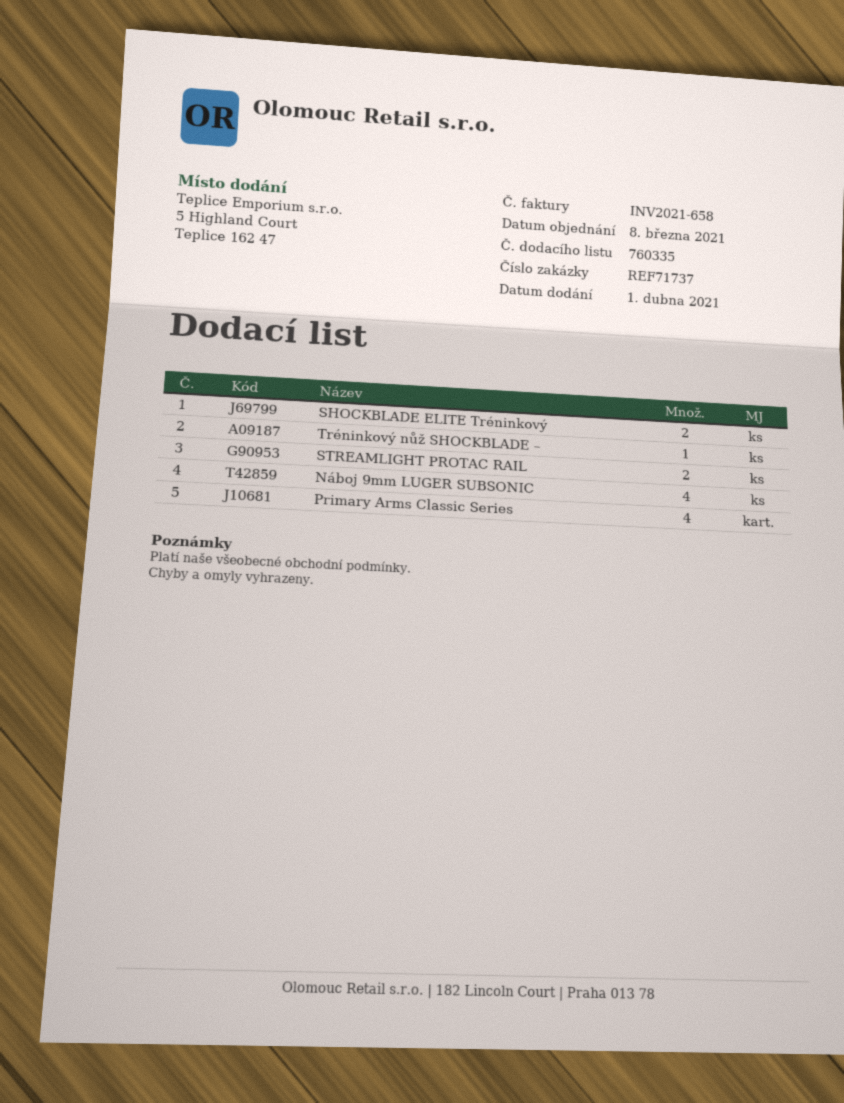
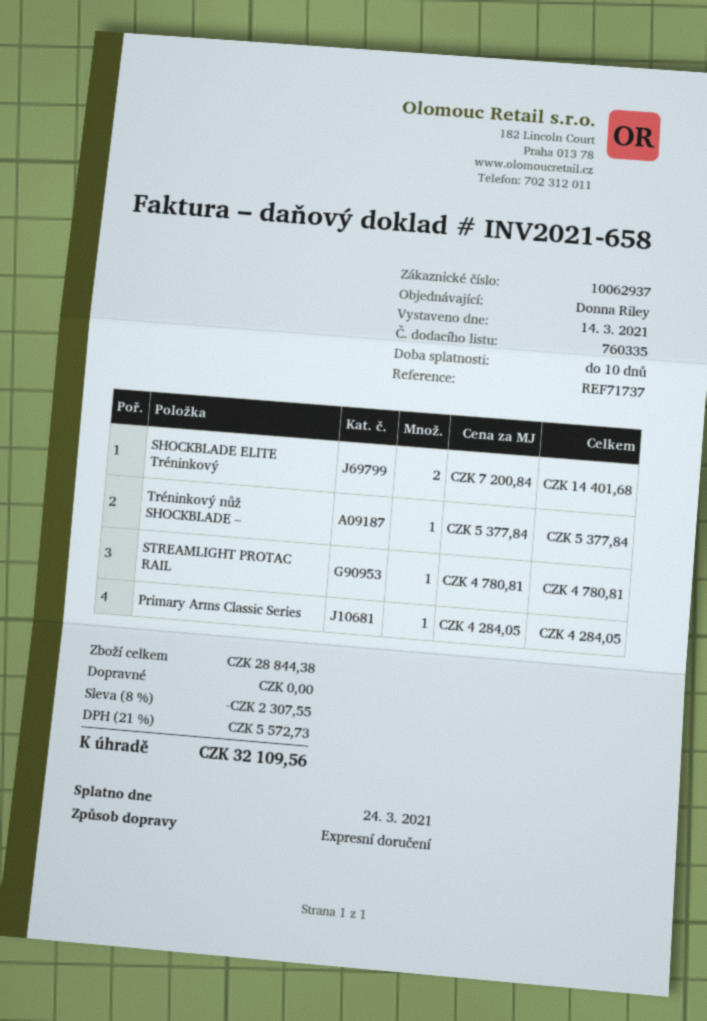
STREAMLIGHT PROTAC RAIL: 2 -> 1
Náboj 9mm LUGER SUBSONIC: 4 -> none
Primary Arms Classic Series: 4 -> 1

